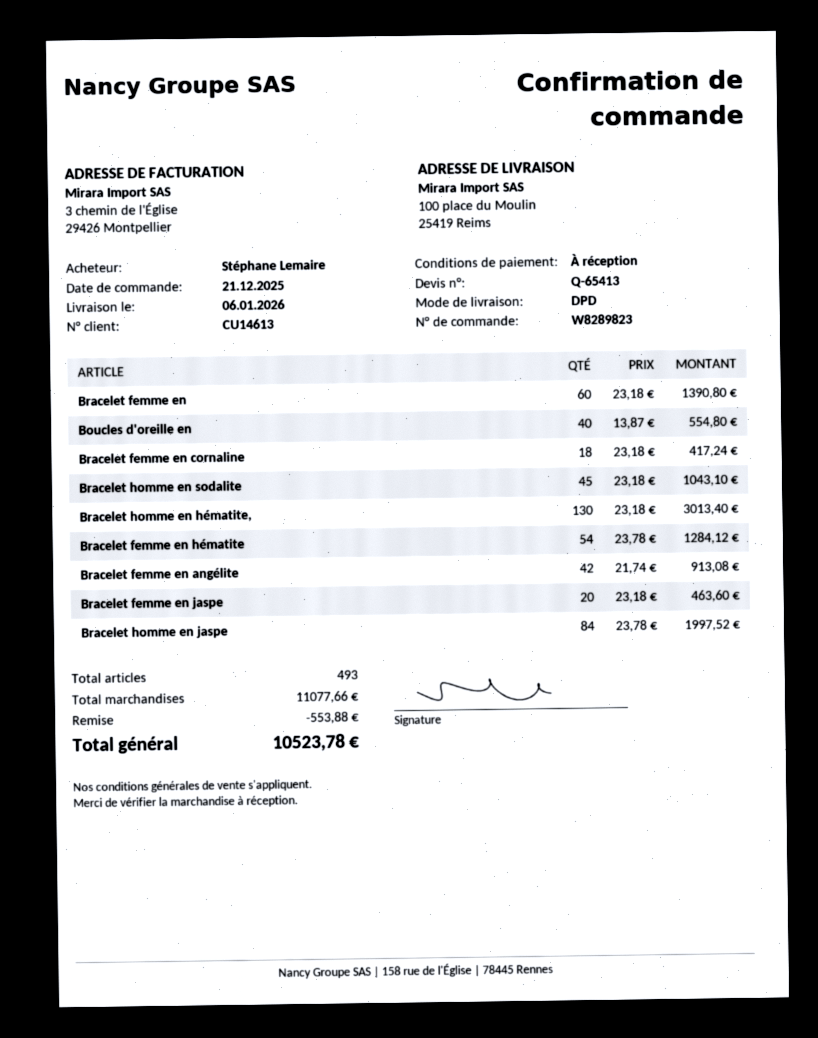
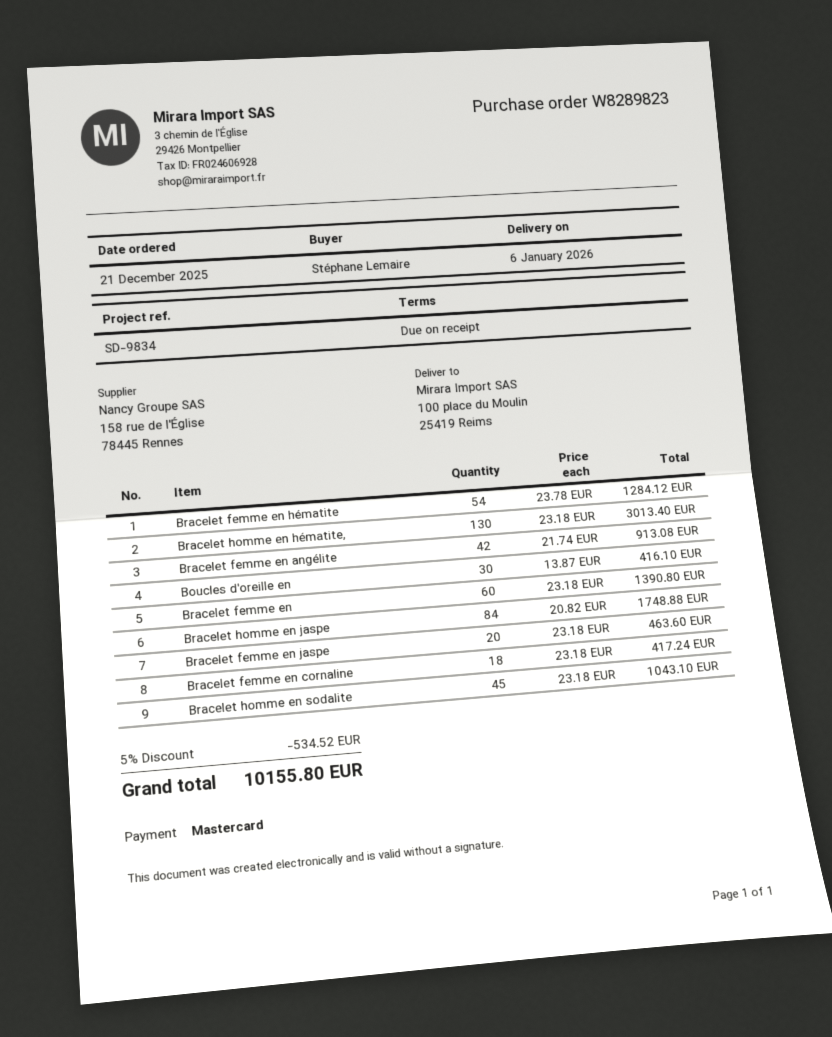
Boucles d'oreille en: 40 x 13.87 = 554.80 -> 30 x 13.87 = 416.10
Bracelet homme en jaspe: 84 x 23.78 = 1997.52 -> 84 x 20.82 = 1748.88
discount: 553.88 -> 534.52
total: 10523.78 -> 10155.80

